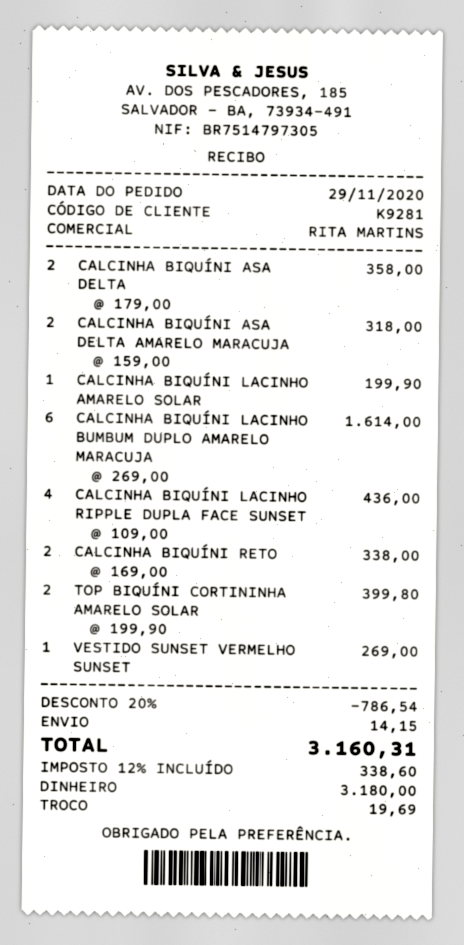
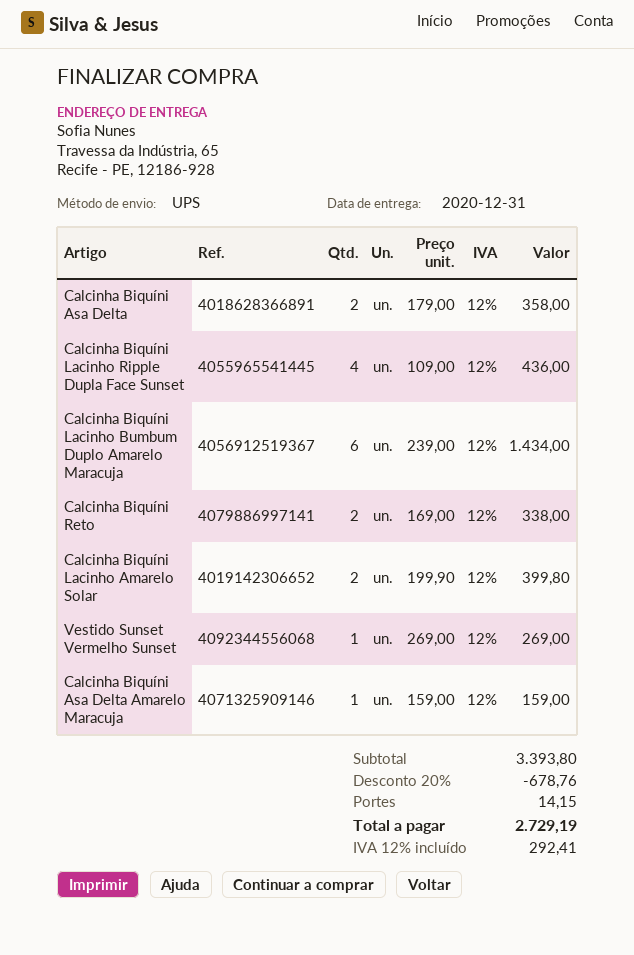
CALCINHA BIQUÍNI ASA DELTA AMARELO MARACUJA: 2 x 159.00 = 318.00 -> 1 x 159.00 = 159.00
CALCINHA BIQUÍNI LACINHO AMARELO SOLAR: 1 x 199.90 = 199.90 -> 2 x 199.90 = 399.80
CALCINHA BIQUÍNI LACINHO BUMBUM DUPLO AMARELO MARACUJA: 6 x 269.00 = 1614.00 -> 6 x 239.00 = 1434.00
TOP BIQUÍNI CORTININHA AMARELO SOLAR: 2 x 199.90 = 399.80 -> none
discount: 20% = 786.54 -> 20% = 678.76
tax: 12% = 338.60 -> 12% = 292.41
total: 3160.31 -> 2729.19

